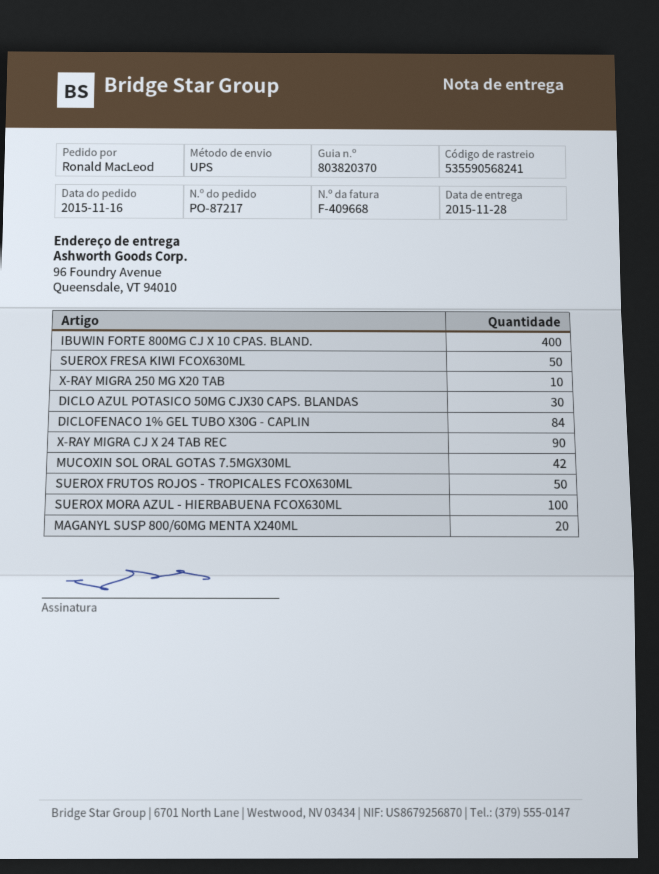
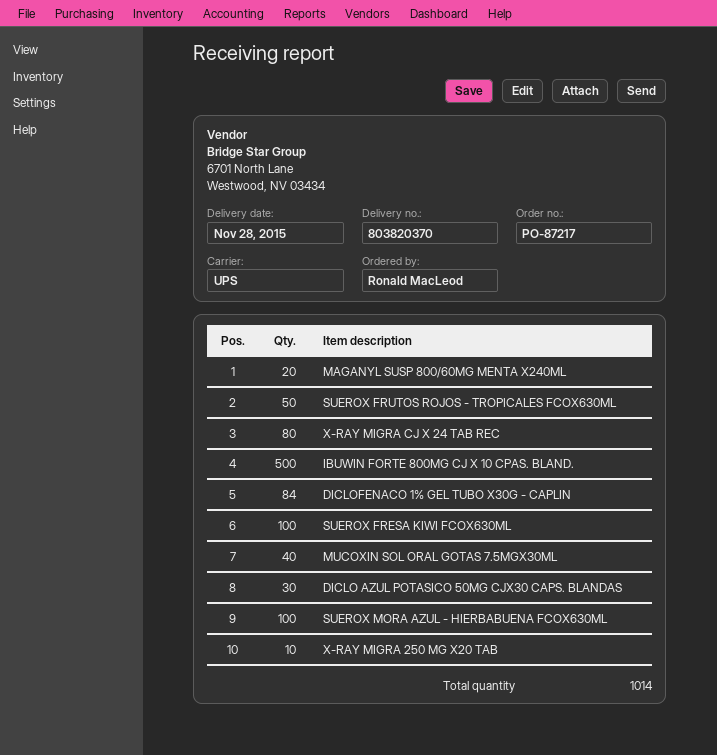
IBUWIN FORTE 800MG CJ X 10 CPAS. BLAND.: 400 -> 500
SUEROX FRESA KIWI FCOX630ML: 50 -> 100
X-RAY MIGRA CJ X 24 TAB REC: 90 -> 80
MUCOXIN SOL ORAL GOTAS 7.5MGX30ML: 42 -> 40

